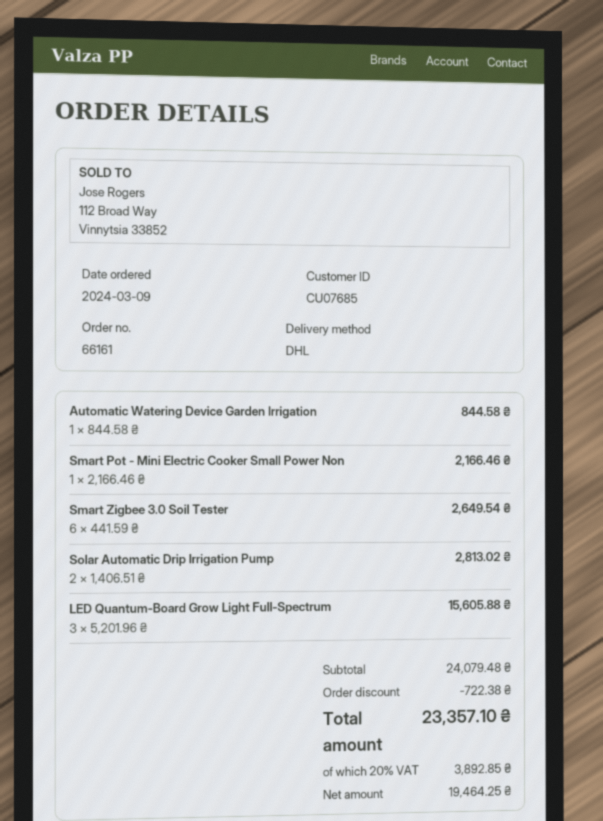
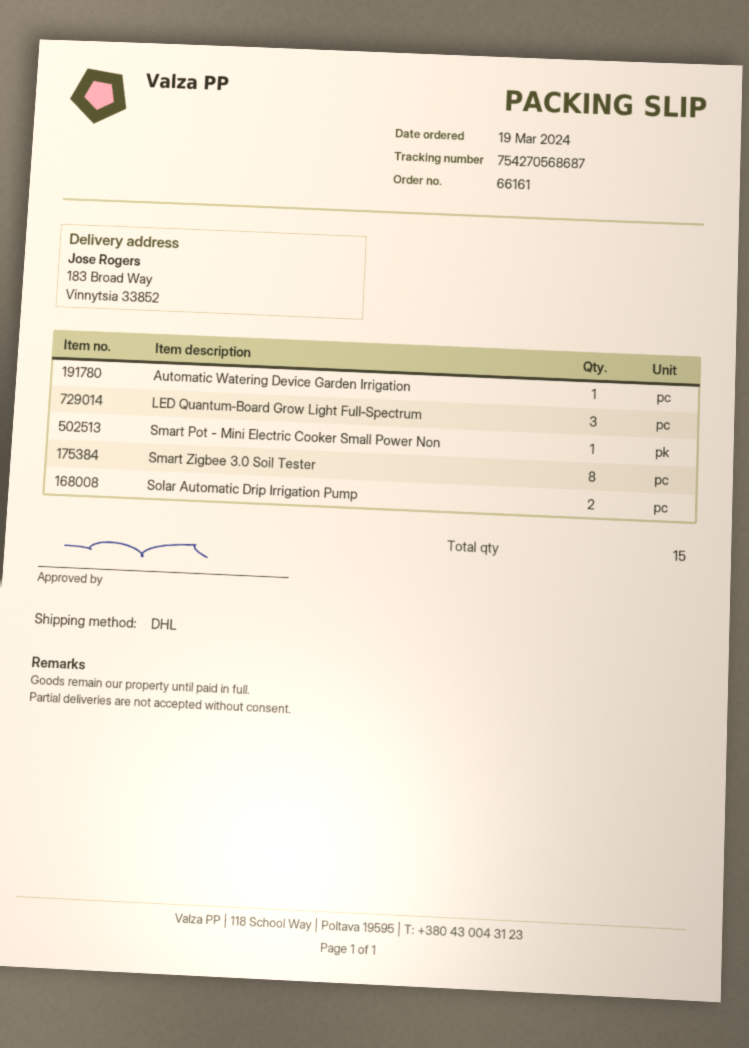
order date: 2024-03-09 -> 2024-03-19
Smart Zigbee 3.0 Soil Tester: 6 -> 8

